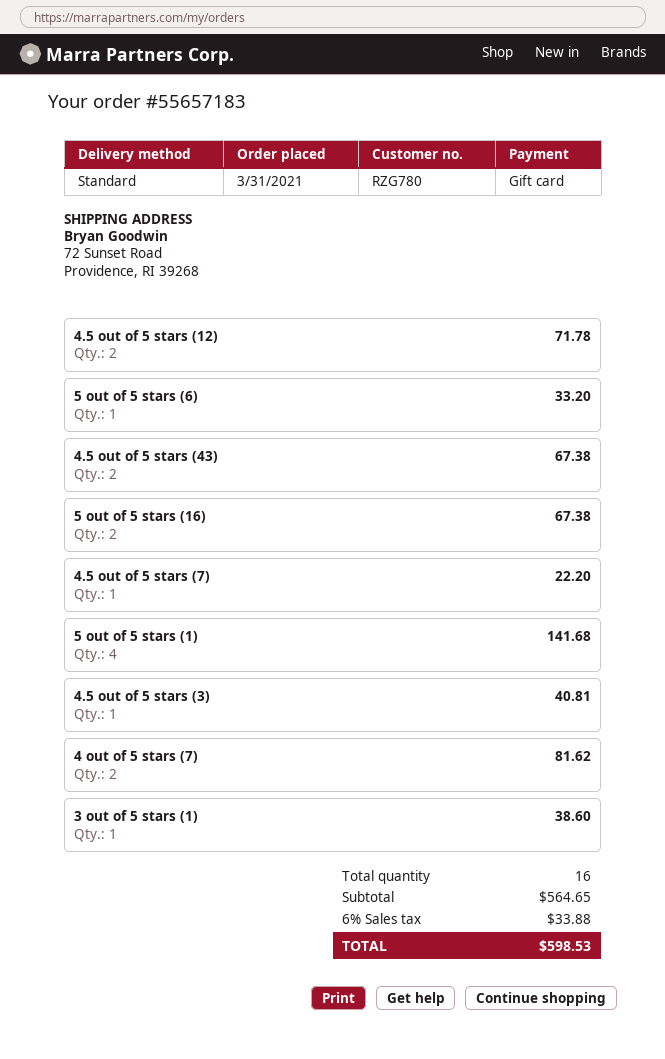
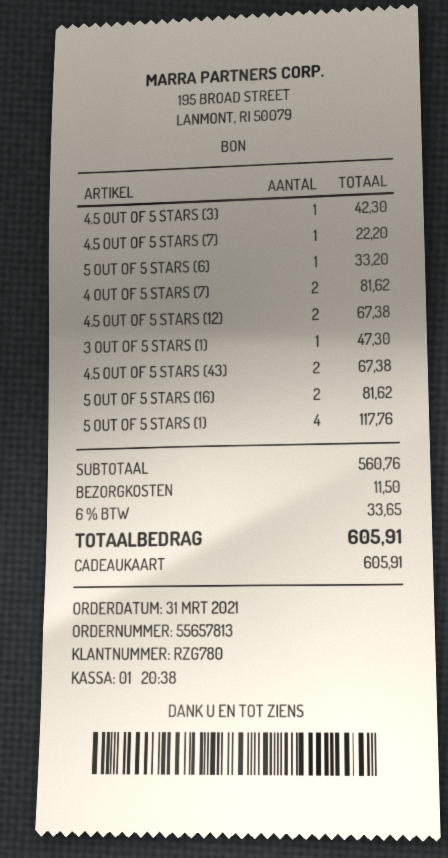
order number: 55657183 -> 55657813
4.5 out of 5 stars (12): 2 for 71.78 -> 2 for 67.38
5 out of 5 stars (16): 2 for 67.38 -> 2 for 81.62
5 out of 5 stars (1): 4 for 141.68 -> 4 for 117.76
4.5 out of 5 stars (3): 1 for 40.81 -> 1 for 42.30
3 out of 5 stars (1): 1 for 38.60 -> 1 for 47.30
subtotal: 564.65 -> 560.76
shipping: none -> 11.50
tax: 6% = 33.88 -> 6% = 33.65
total: 598.53 -> 605.91

